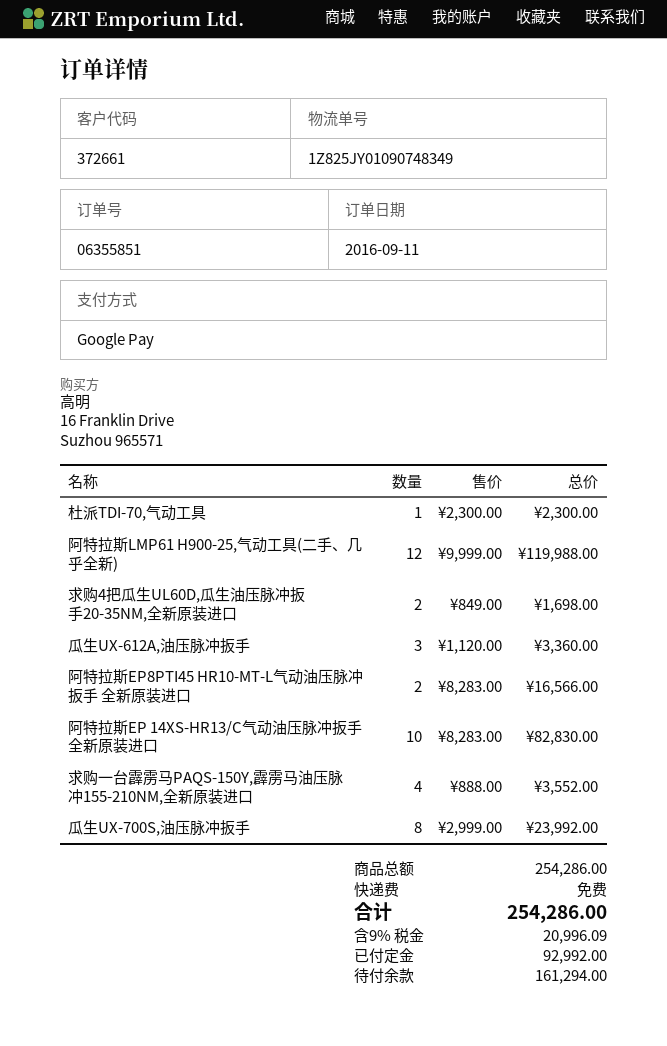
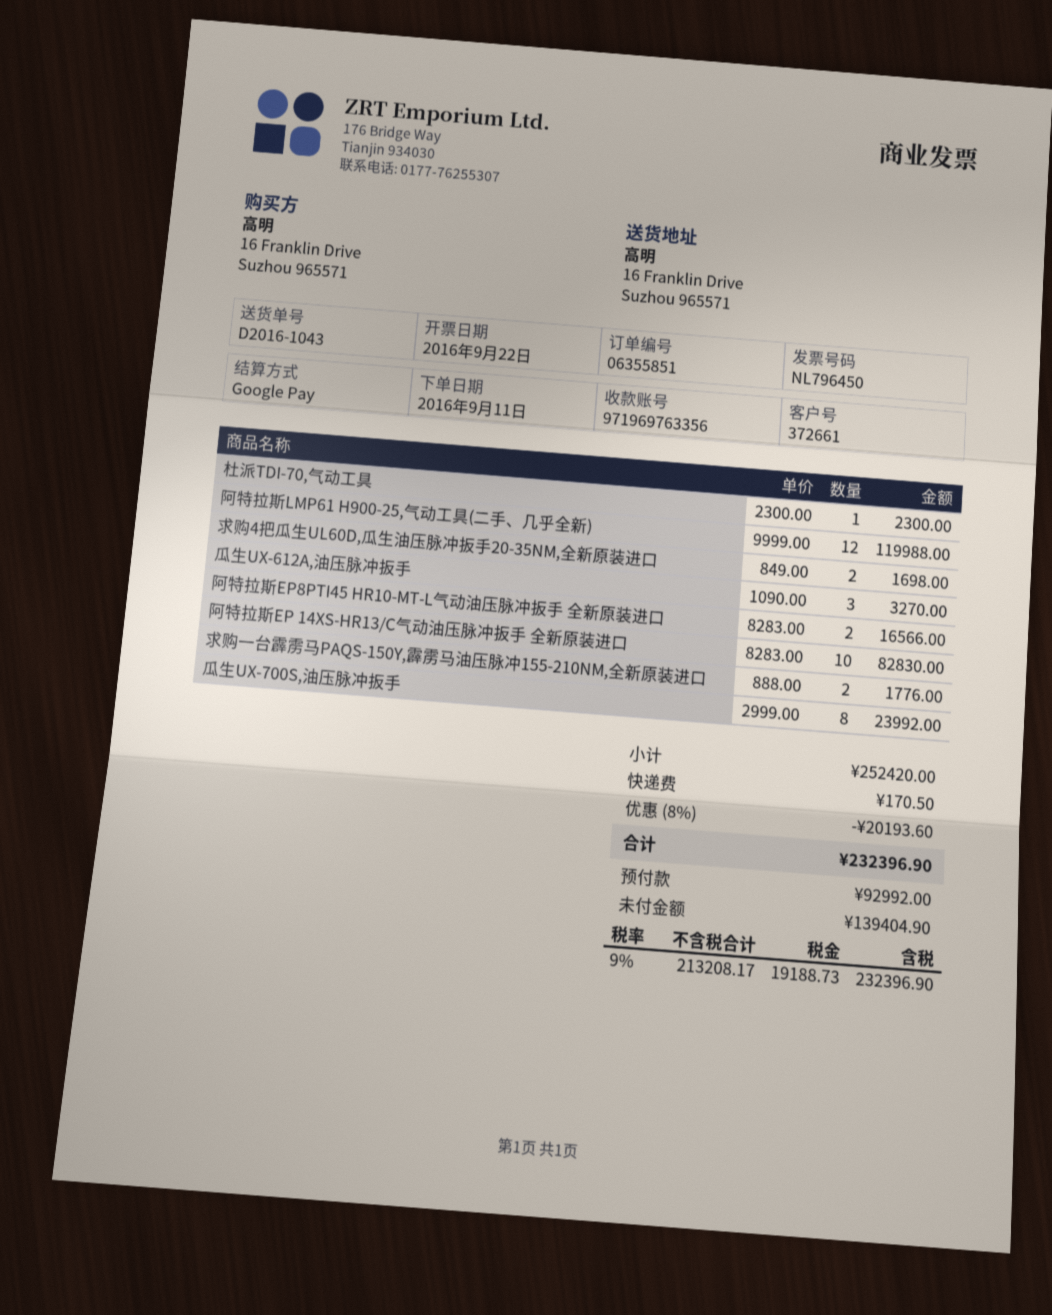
瓜生UX-612A,油压脉冲扳手: 3 x 1120.00 = 3360.00 -> 3 x 1090.00 = 3270.00
求购一台霹雳马PAQS-150Y,霹雳马油压脉冲155-210NM,全新原装进口: 4 x 888.00 = 3552.00 -> 2 x 888.00 = 1776.00
subtotal: 254286.00 -> 252420.00
discount: none -> 8% = 20193.60
shipping: 0.00 -> 170.50
tax: 9% = 20996.09 -> 9% = 19188.73
total: 254286.00 -> 232396.90
balance: 161294.00 -> 139404.90

